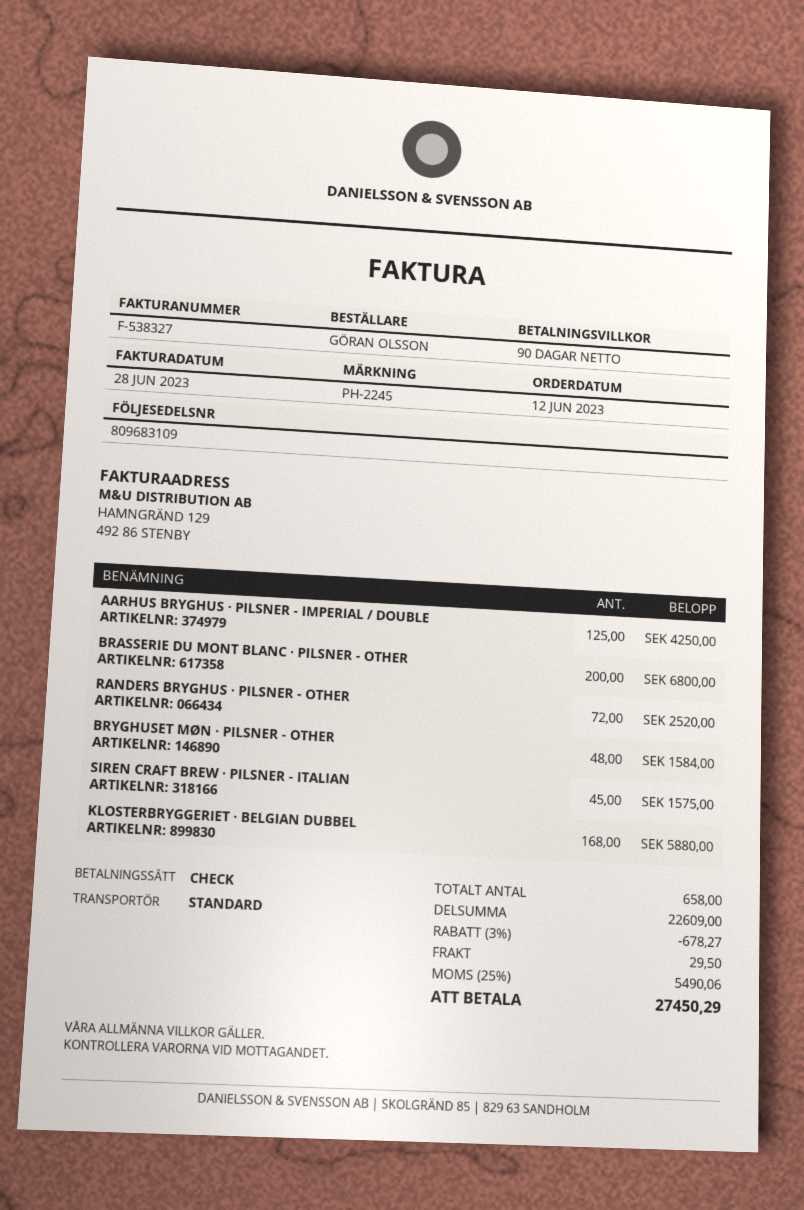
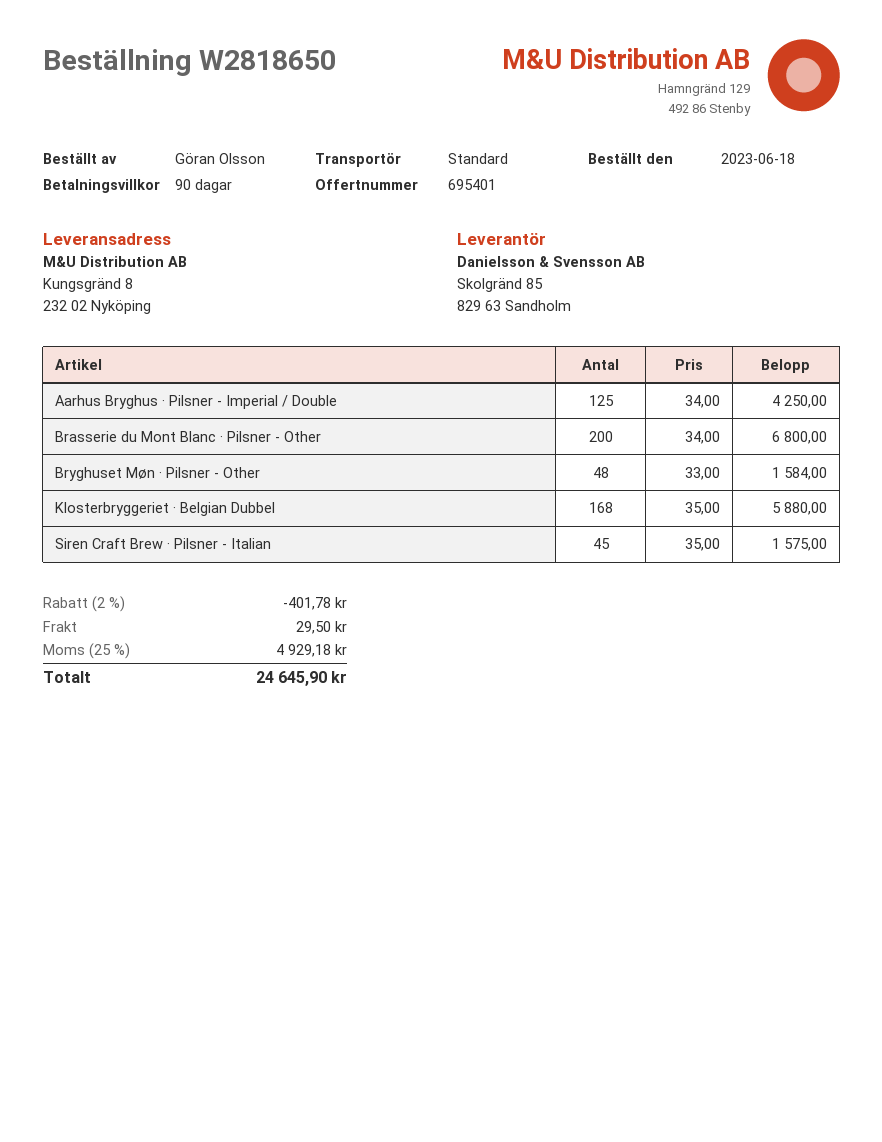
order date: 2023-06-12 -> 2023-06-18
RANDERS BRYGHUS · PILSNER - OTHER: 72 for 2520.00 -> none
discount: 3% = 678.27 -> 2% = 401.78
tax: 25% = 5490.06 -> 25% = 4929.18
total: 27450.29 -> 24645.90

